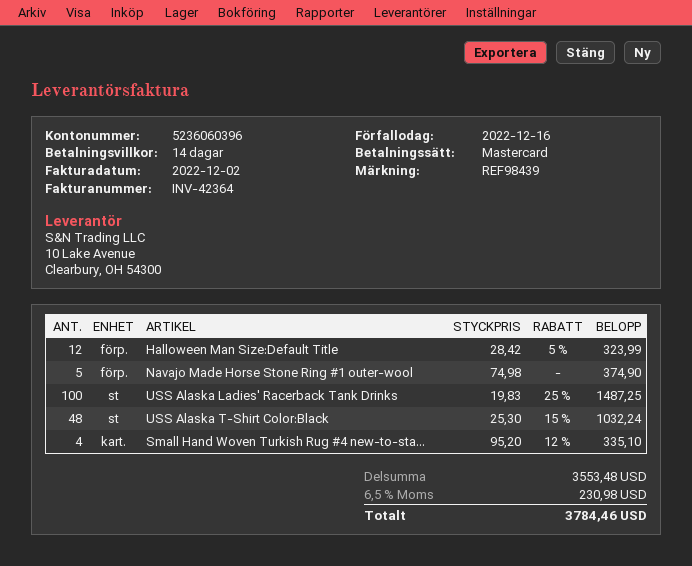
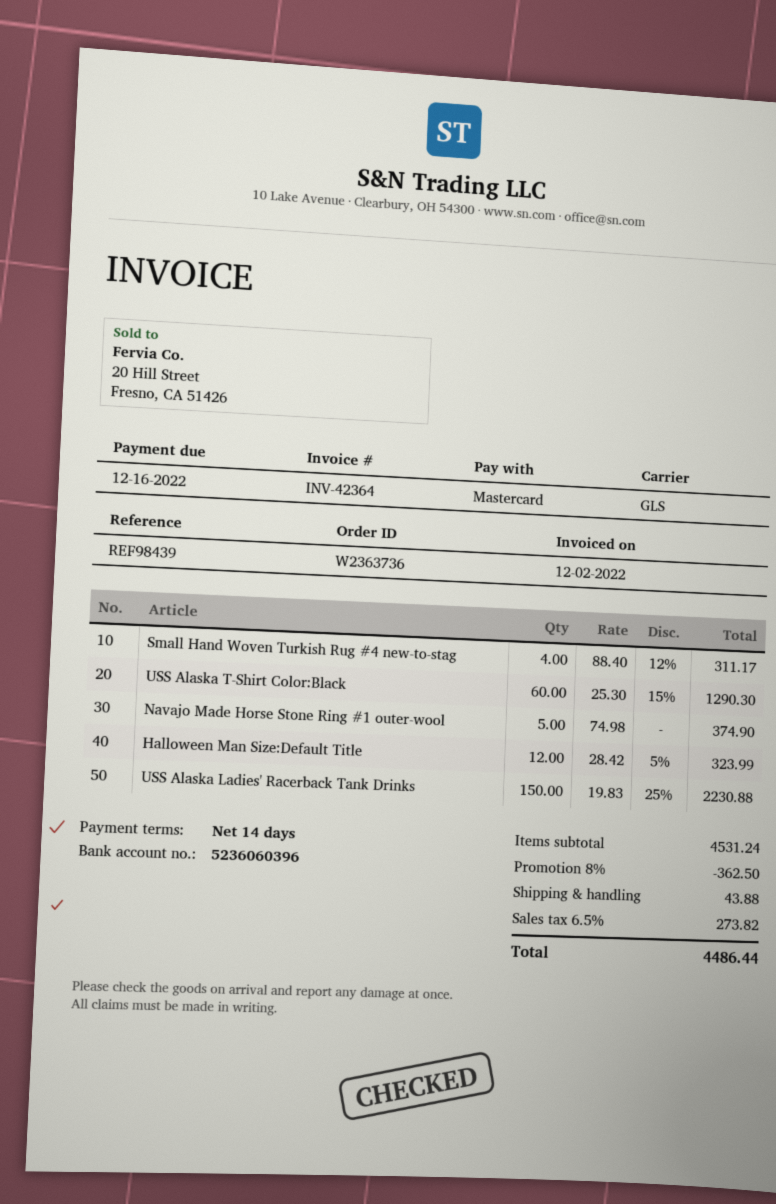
USS Alaska Ladies' Racerback Tank Drinks: 100 x 19.83 - 25% = 1487.25 -> 150 x 19.83 - 25% = 2230.88
USS Alaska T-Shirt Color:Black: 48 x 25.30 - 15% = 1032.24 -> 60 x 25.30 - 15% = 1290.30
Small Hand Woven Turkish Rug #4 new-to-sta...: 4 x 95.20 - 12% = 335.10 -> 4 x 88.40 - 12% = 311.17
subtotal: 3553.48 -> 4531.24
discount: none -> 8% = 362.50
shipping: none -> 43.88
tax: 6.5% = 230.98 -> 6.5% = 273.82
total: 3784.46 -> 4486.44

